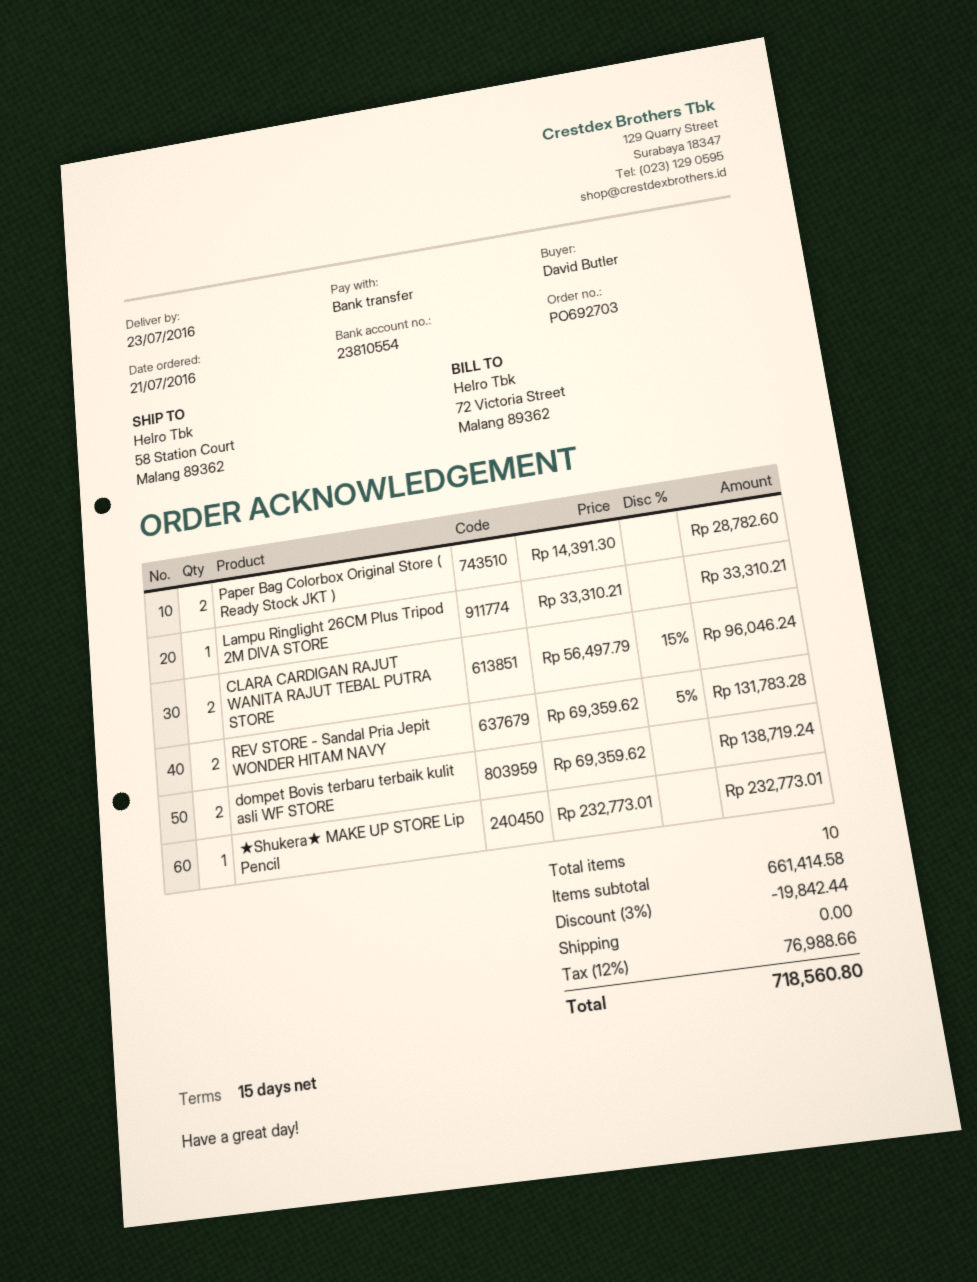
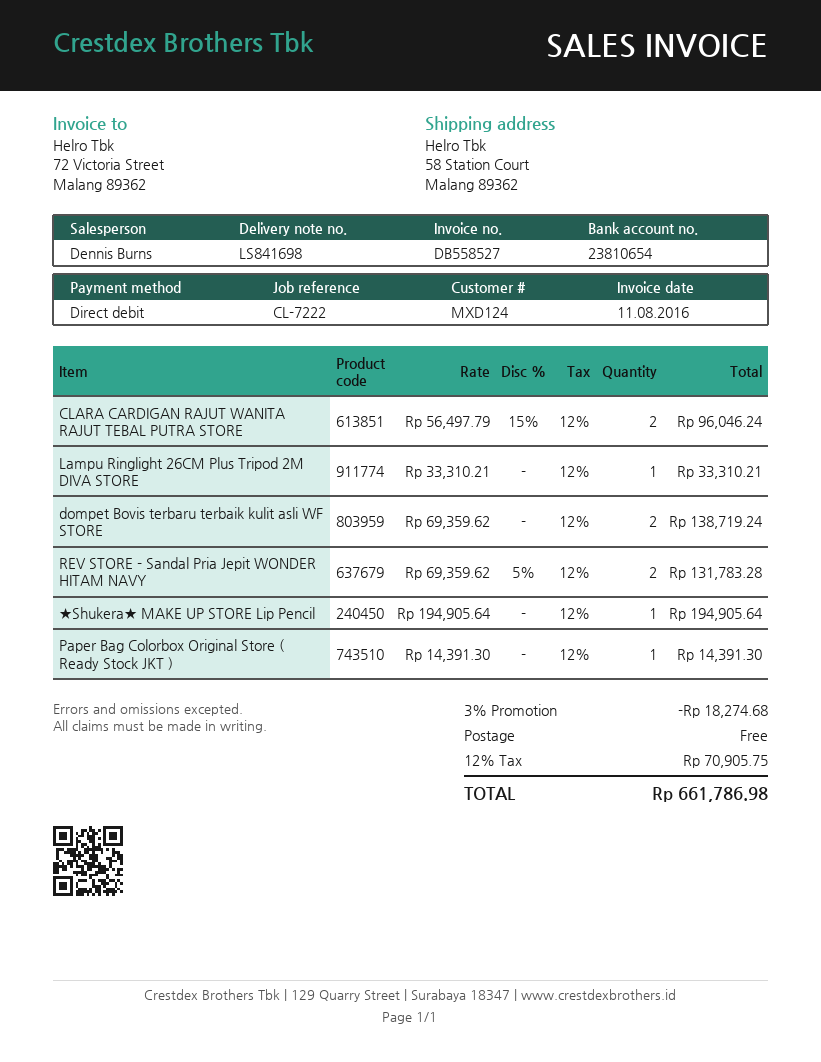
payment method: bank transfer -> direct debit
bank account: 23810554 -> 23810654
Paper Bag Colorbox Original Store ( Ready Stock JKT ): 2 x 14391.30 = 28782.60 -> 1 x 14391.30 = 14391.30
★Shukera★ MAKE UP STORE Lip Pencil: 1 x 232773.01 = 232773.01 -> 1 x 194905.64 = 194905.64
discount: 3% = 19842.44 -> 3% = 18274.68
tax: 12% = 76988.66 -> 12% = 70905.75
total: 718560.80 -> 661786.98

